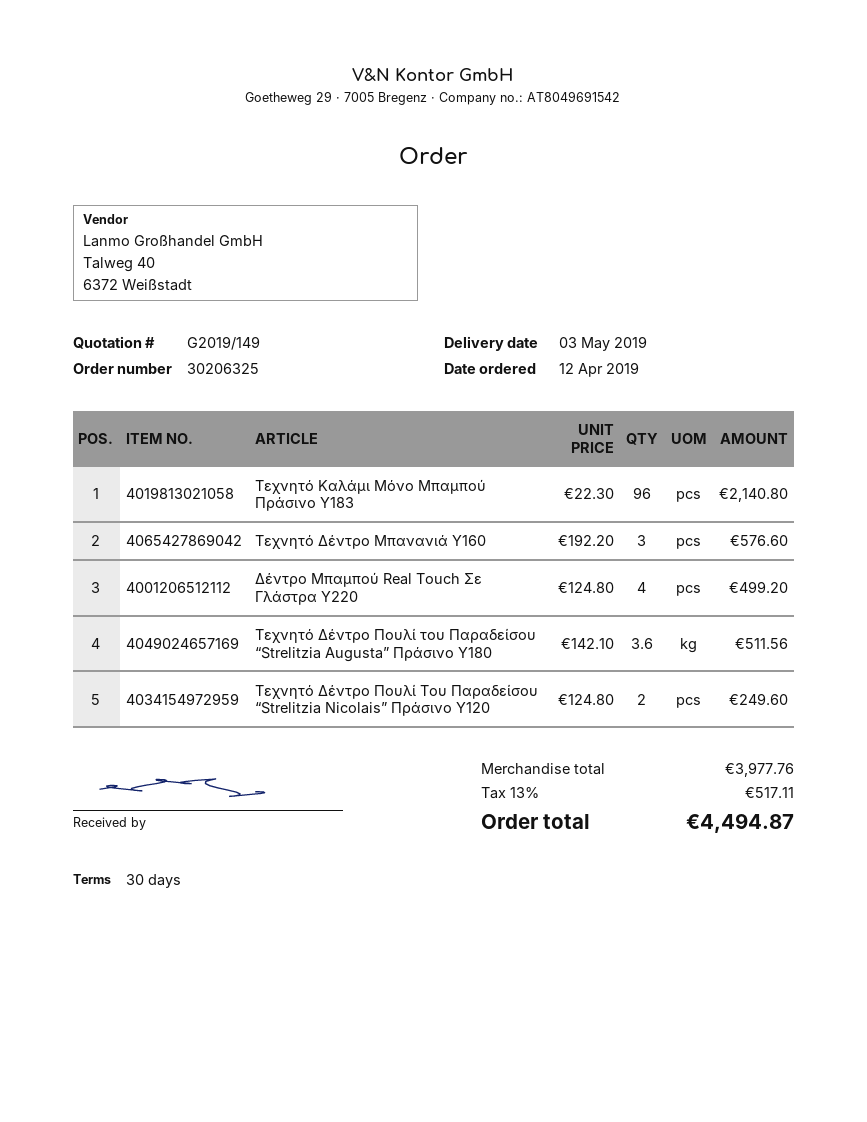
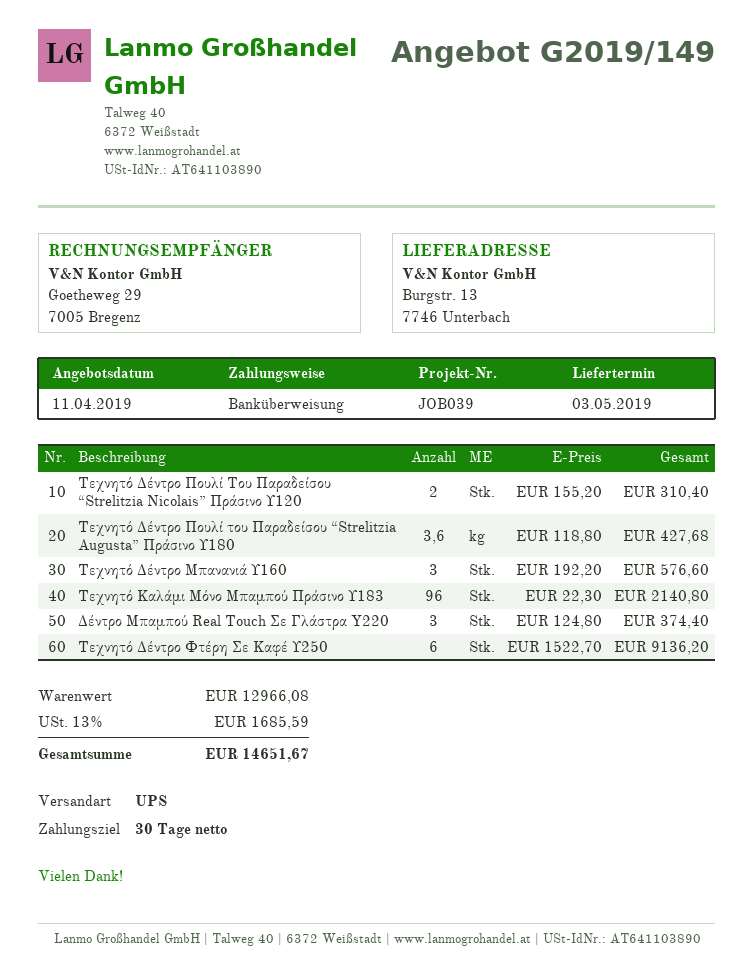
Δέντρο Μπαμπού Real Touch Σε Γλάστρα Y220: 4 x 124.80 = 499.20 -> 3 x 124.80 = 374.40
Τεχνητό Δέντρο Πουλί του Παραδείσου “Strelitzia Augusta” Πράσινο Υ180: 3.6 x 142.10 = 511.56 -> 3.6 x 118.80 = 427.68
Τεχνητό Δέντρο Πουλί Του Παραδείσου “Strelitzia Nicolais” Πράσινο Υ120: 2 x 124.80 = 249.60 -> 2 x 155.20 = 310.40
Τεχνητό Δέντρο Φτέρη Σε Καφέ Υ250: none -> 6 x 1522.70 = 9136.20
subtotal: 3977.76 -> 12966.08
tax: 13% = 517.11 -> 13% = 1685.59
total: 4494.87 -> 14651.67

